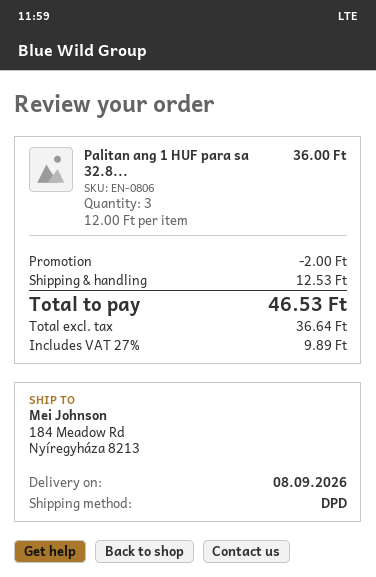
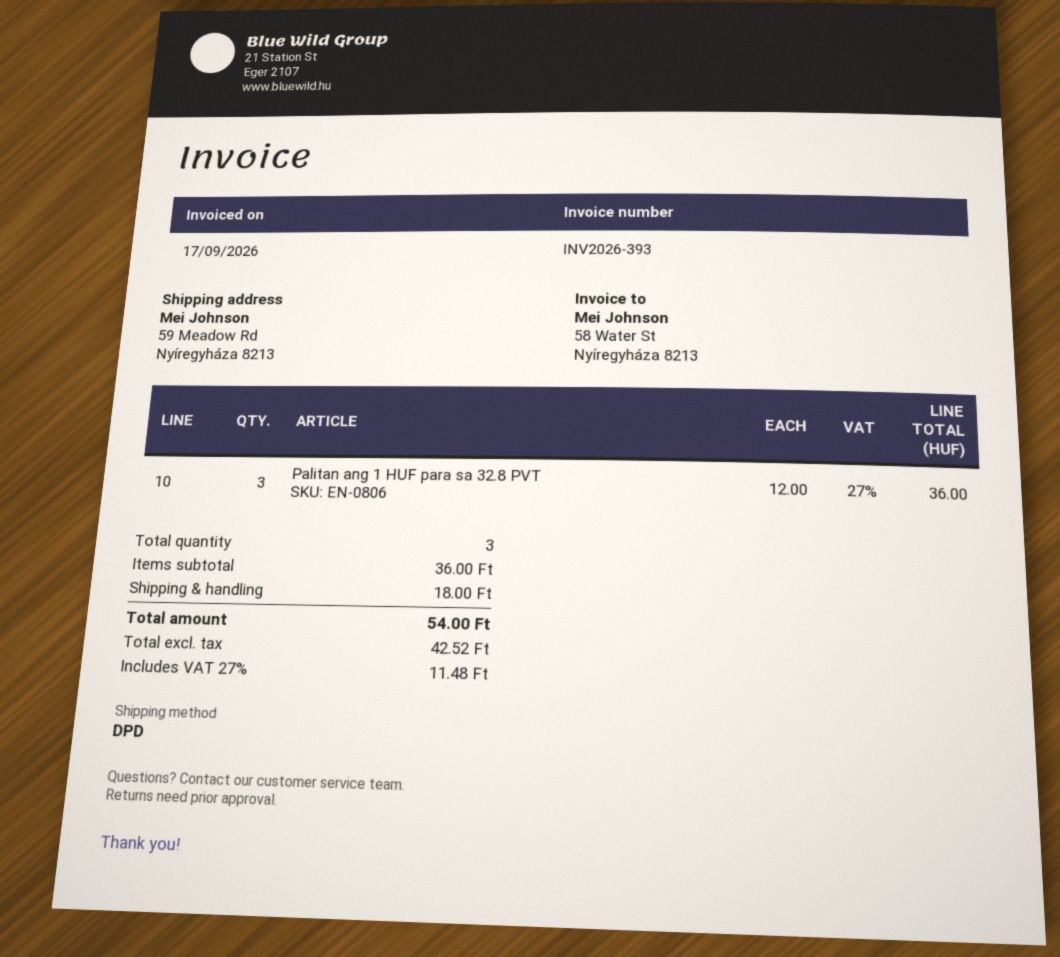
ship to: 184 Meadow Rd, Nyíregyháza 8213 -> 59 Meadow Rd, Nyíregyháza 8213
discount: 2.00 -> none
shipping: 12.53 -> 18.00
net: 36.64 -> 42.52
tax: 27% = 9.89 -> 27% = 11.48
total: 46.53 -> 54.00

